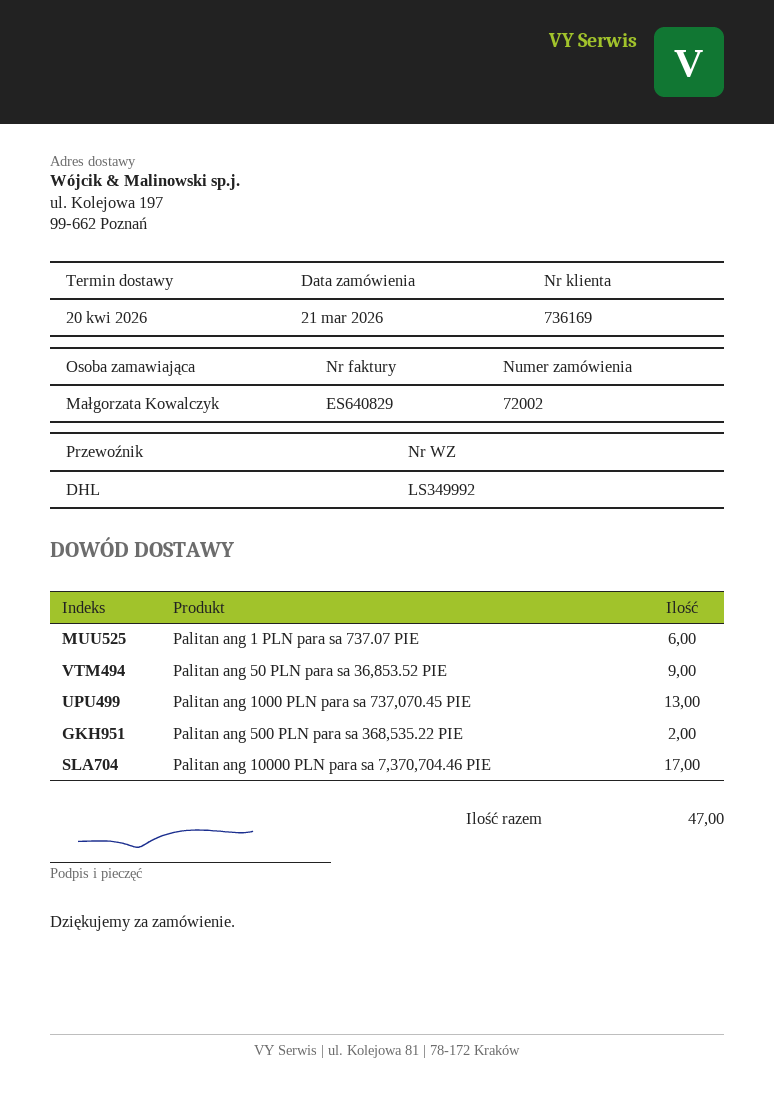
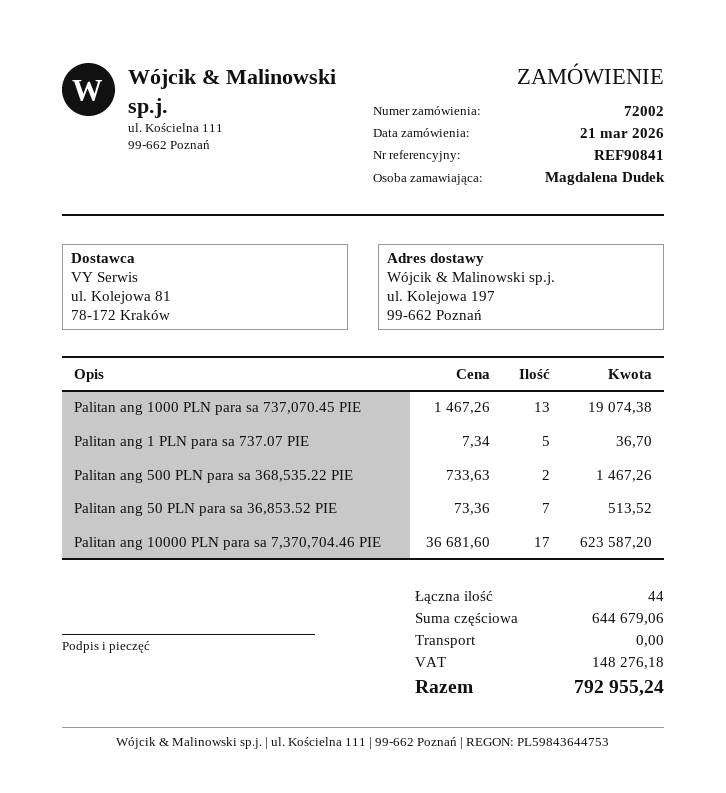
ordered by: Małgorzata Kowalczyk -> Magdalena Dudek
Palitan ang 1 PLN para sa 737.07 PIE: 6 -> 5
Palitan ang 50 PLN para sa 36,853.52 PIE: 9 -> 7
total quantity: 47 -> 44

